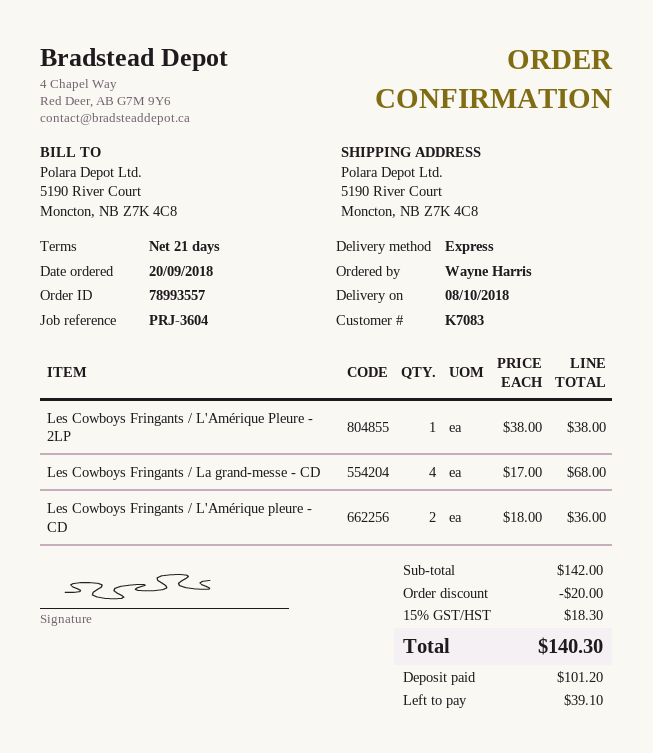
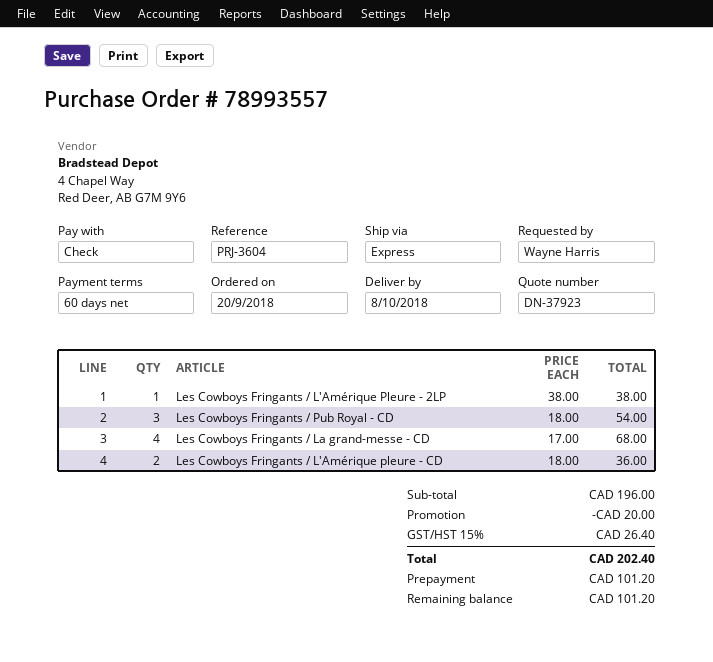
payment terms: 21 days -> 60 days
Les Cowboys Fringants / Pub Royal - CD: none -> 3 x 18.00 = 54.00
subtotal: 142.00 -> 196.00
tax: 15% = 18.30 -> 15% = 26.40
total: 140.30 -> 202.40
balance: 39.10 -> 101.20

